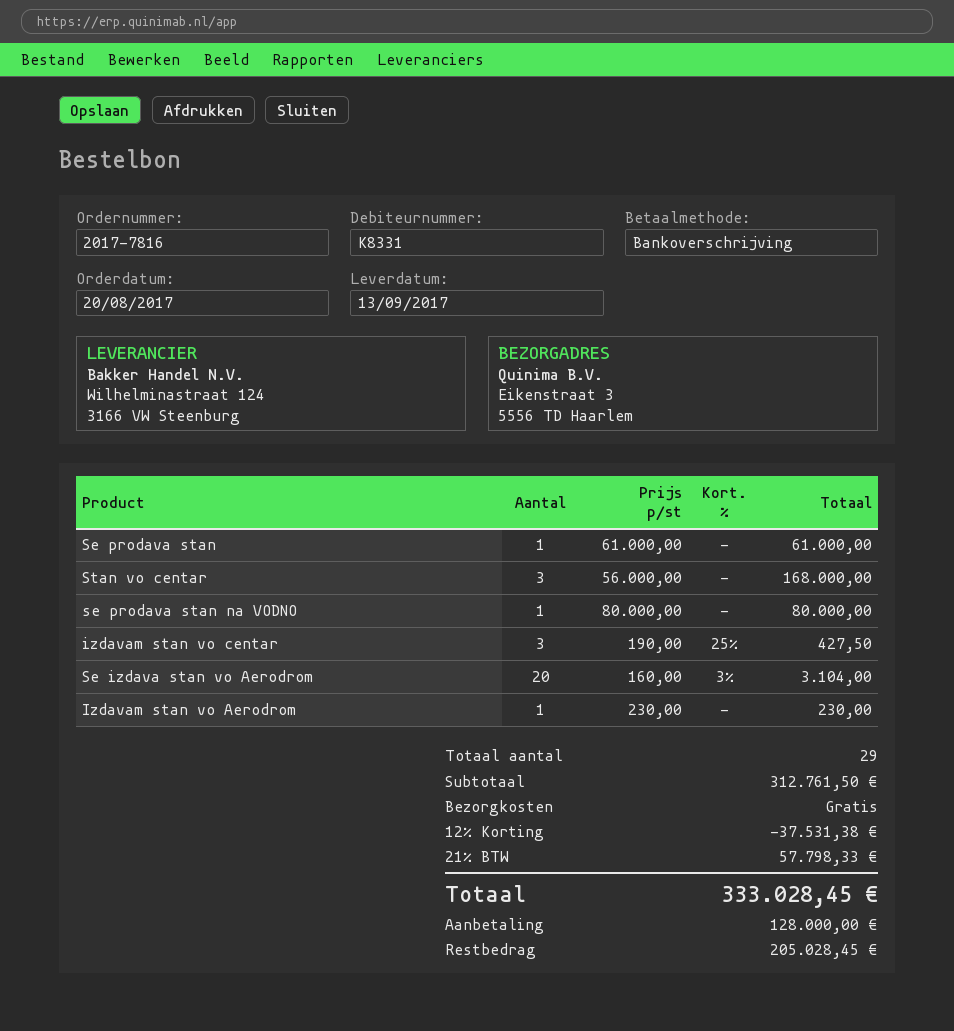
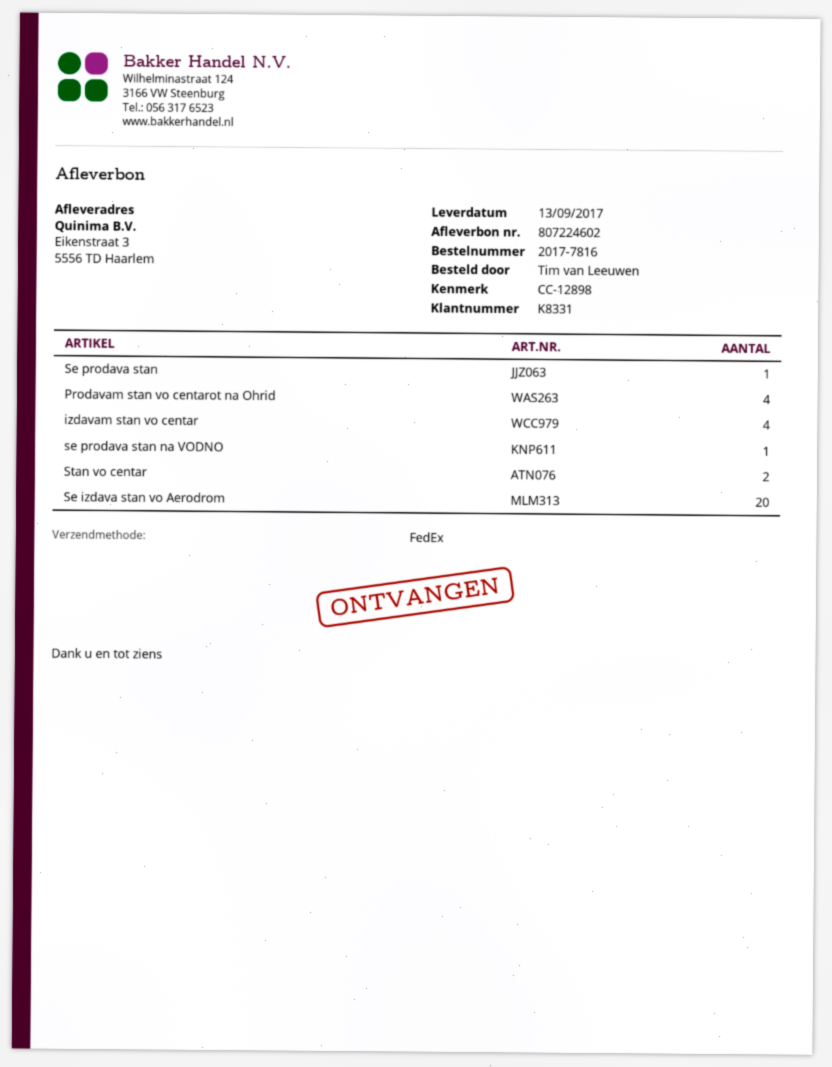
Stan vo centar: 3 -> 2
izdavam stan vo centar: 3 -> 4
Izdavam stan vo Aerodrom: 1 -> none
Prodavam stan vo centarot na Ohrid: none -> 4

